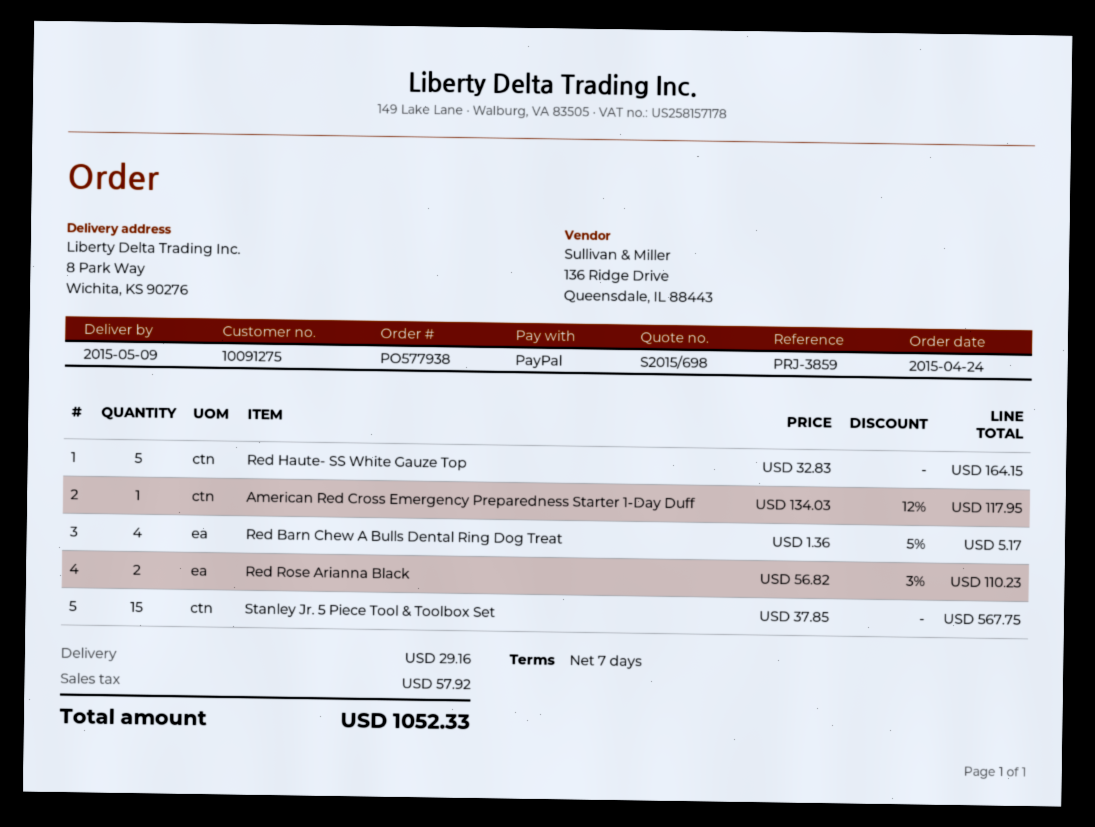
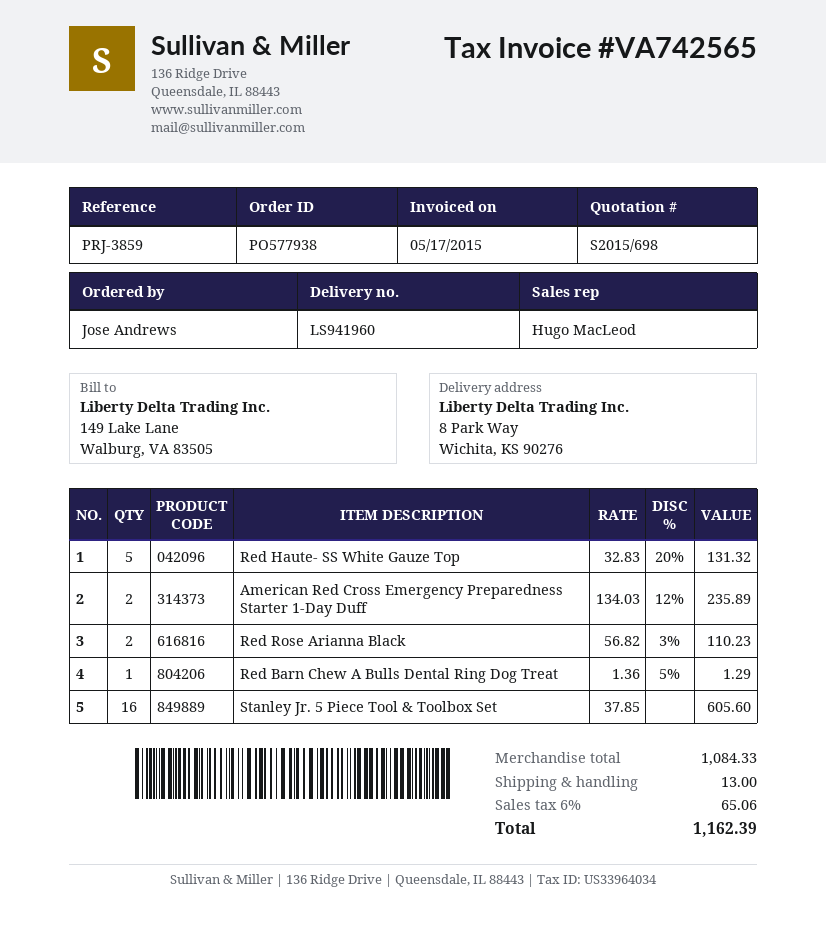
Red Haute- SS White Gauze Top: 5 x 32.83 = 164.15 -> 5 x 32.83 - 20% = 131.32
American Red Cross Emergency Preparedness Starter 1-Day Duff: 1 x 134.03 - 12% = 117.95 -> 2 x 134.03 - 12% = 235.89
Red Barn Chew A Bulls Dental Ring Dog Treat: 4 x 1.36 - 5% = 5.17 -> 1 x 1.36 - 5% = 1.29
Stanley Jr. 5 Piece Tool & Toolbox Set: 15 x 37.85 = 567.75 -> 16 x 37.85 = 605.60
shipping: 29.16 -> 13.00
tax: 57.92 -> 65.06
total: 1052.33 -> 1162.39

